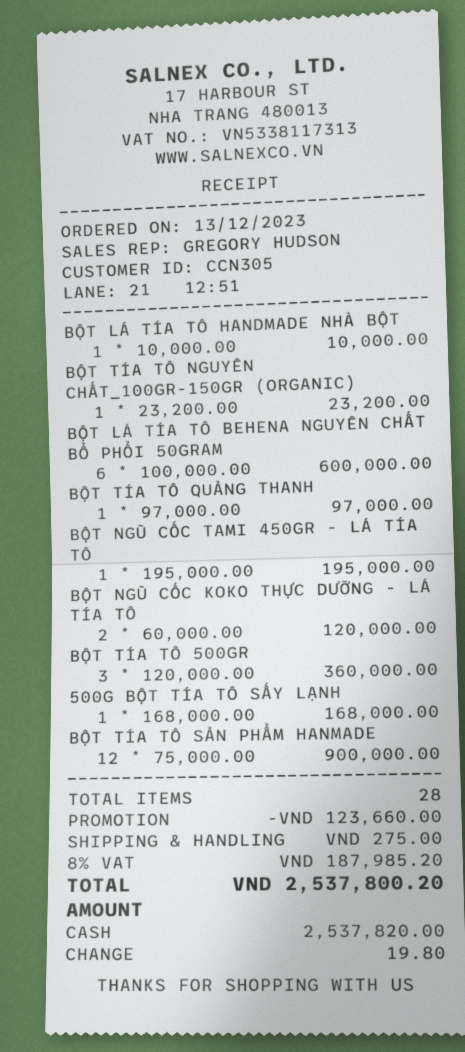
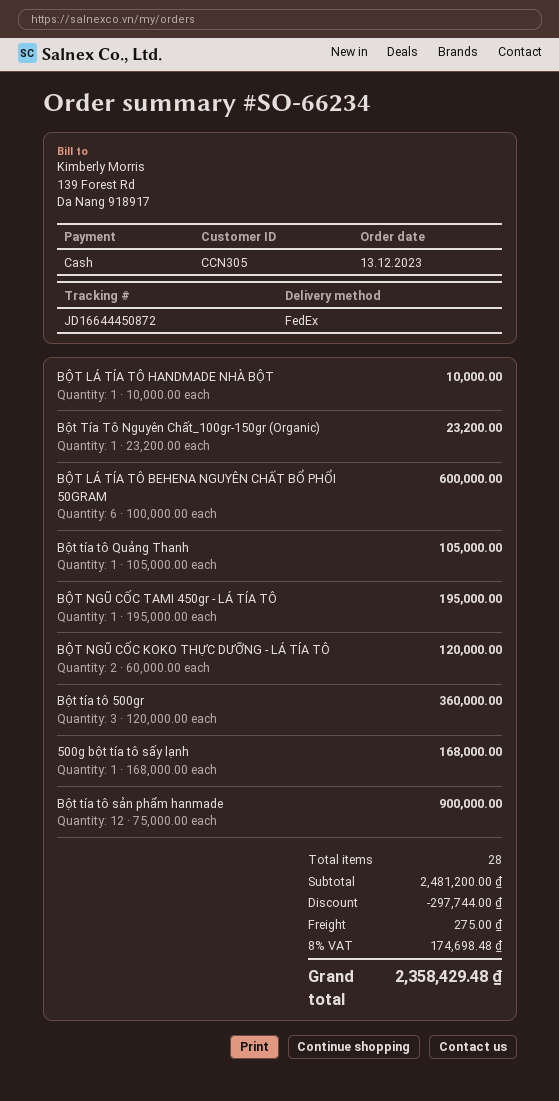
BỘT TÍA TÔ QUẢNG THANH: 1 x 97000.00 = 97000.00 -> 1 x 105000.00 = 105000.00
discount: 123660.00 -> 297744.00
tax: 8% = 187985.20 -> 8% = 174698.48
total: 2537800.20 -> 2358429.48

